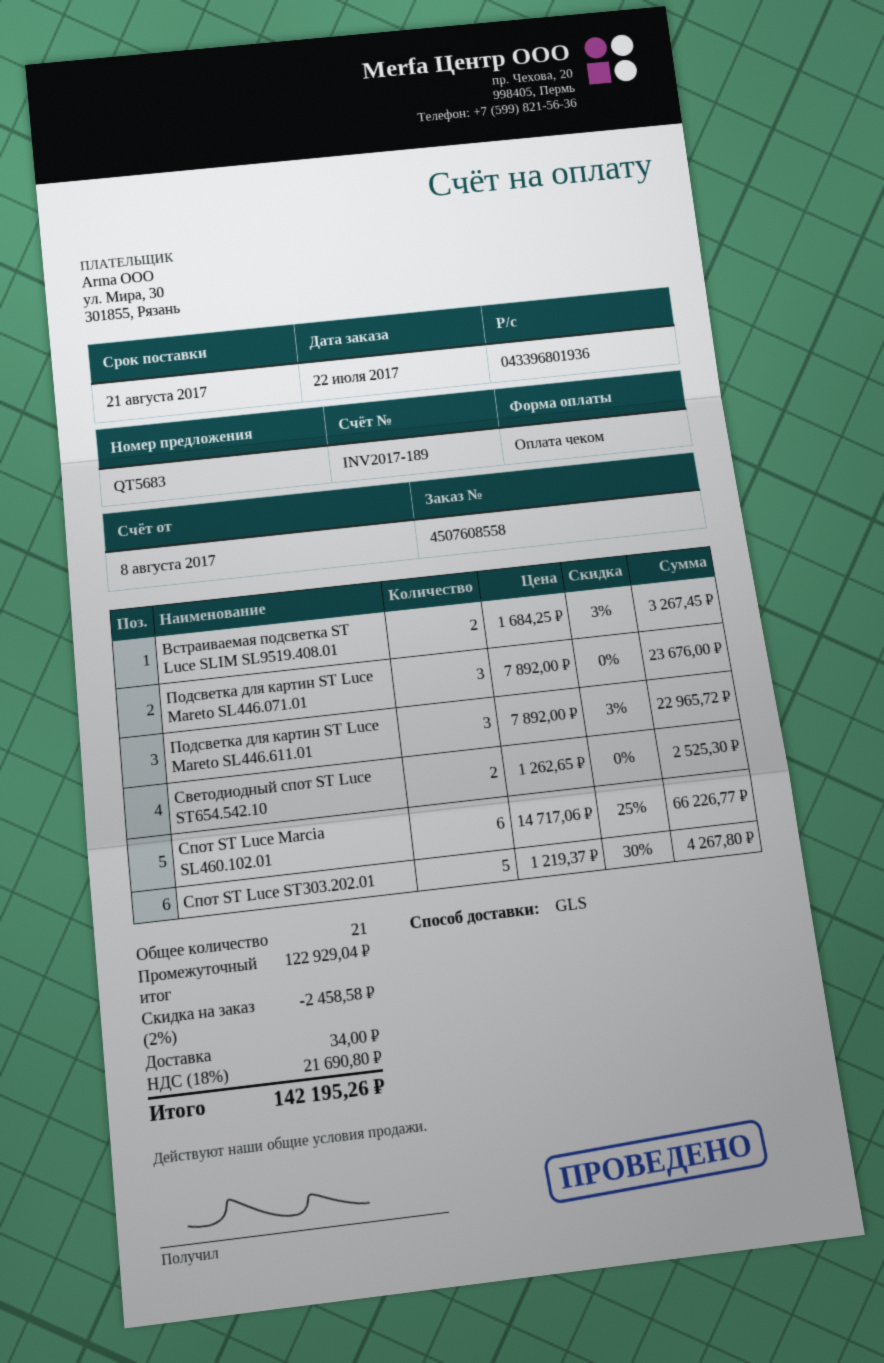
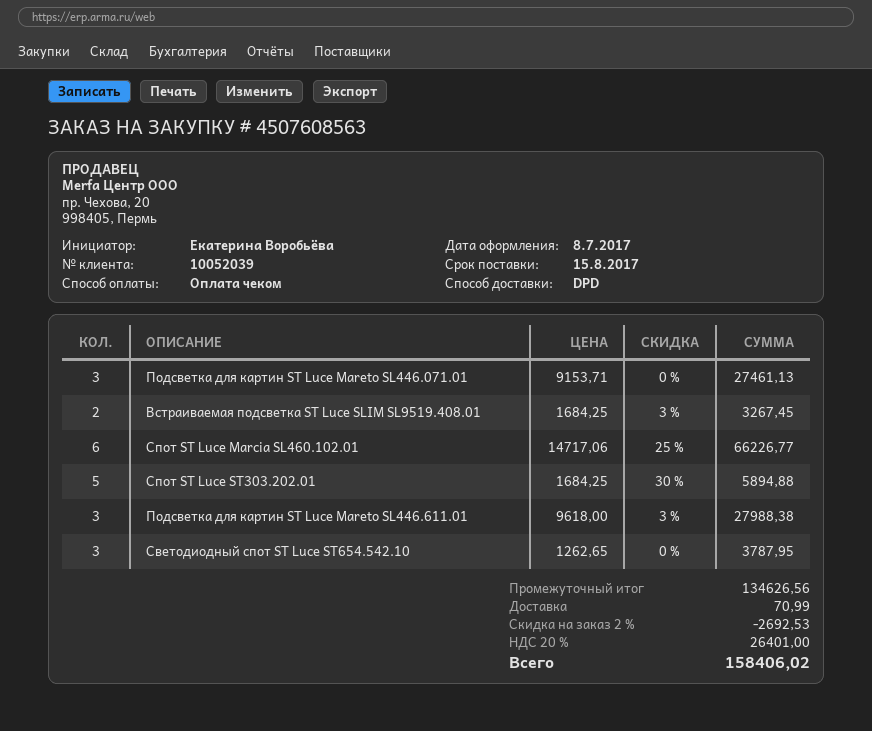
order number: 4507608558 -> 4507608563
order date: 2017-07-22 -> 2017-07-08
delivery date: 2017-08-21 -> 2017-08-15
shipping method: GLS -> DPD
Подсветка для картин ST Luce Mareto SL446.071.01: 3 x 7892.00 = 23676.00 -> 3 x 9153.71 = 27461.13
Подсветка для картин ST Luce Mareto SL446.611.01: 3 x 7892.00 - 3% = 22965.72 -> 3 x 9618.00 - 3% = 27988.38
Светодиодный спот ST Luce ST654.542.10: 2 x 1262.65 = 2525.30 -> 3 x 1262.65 = 3787.95
Спот ST Luce ST303.202.01: 5 x 1219.37 - 30% = 4267.80 -> 5 x 1684.25 - 30% = 5894.88
subtotal: 122929.04 -> 134626.56
discount: 2% = 2458.58 -> 2% = 2692.53
shipping: 34.00 -> 70.99
tax: 18% = 21690.80 -> 20% = 26401.00
total: 142195.26 -> 158406.02

